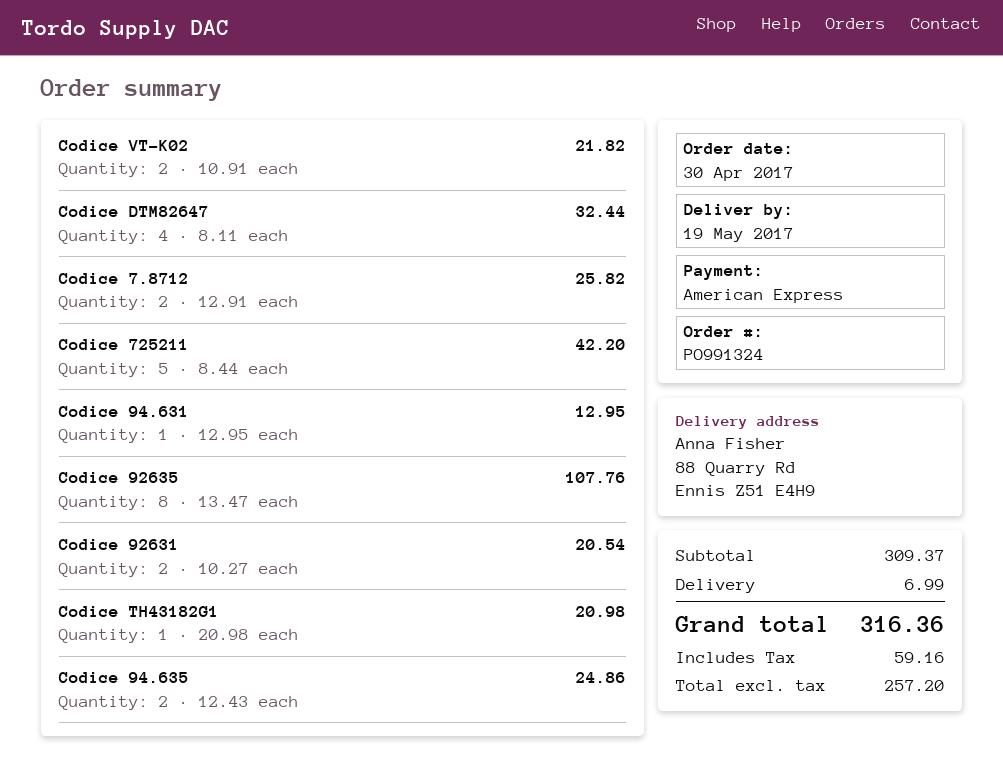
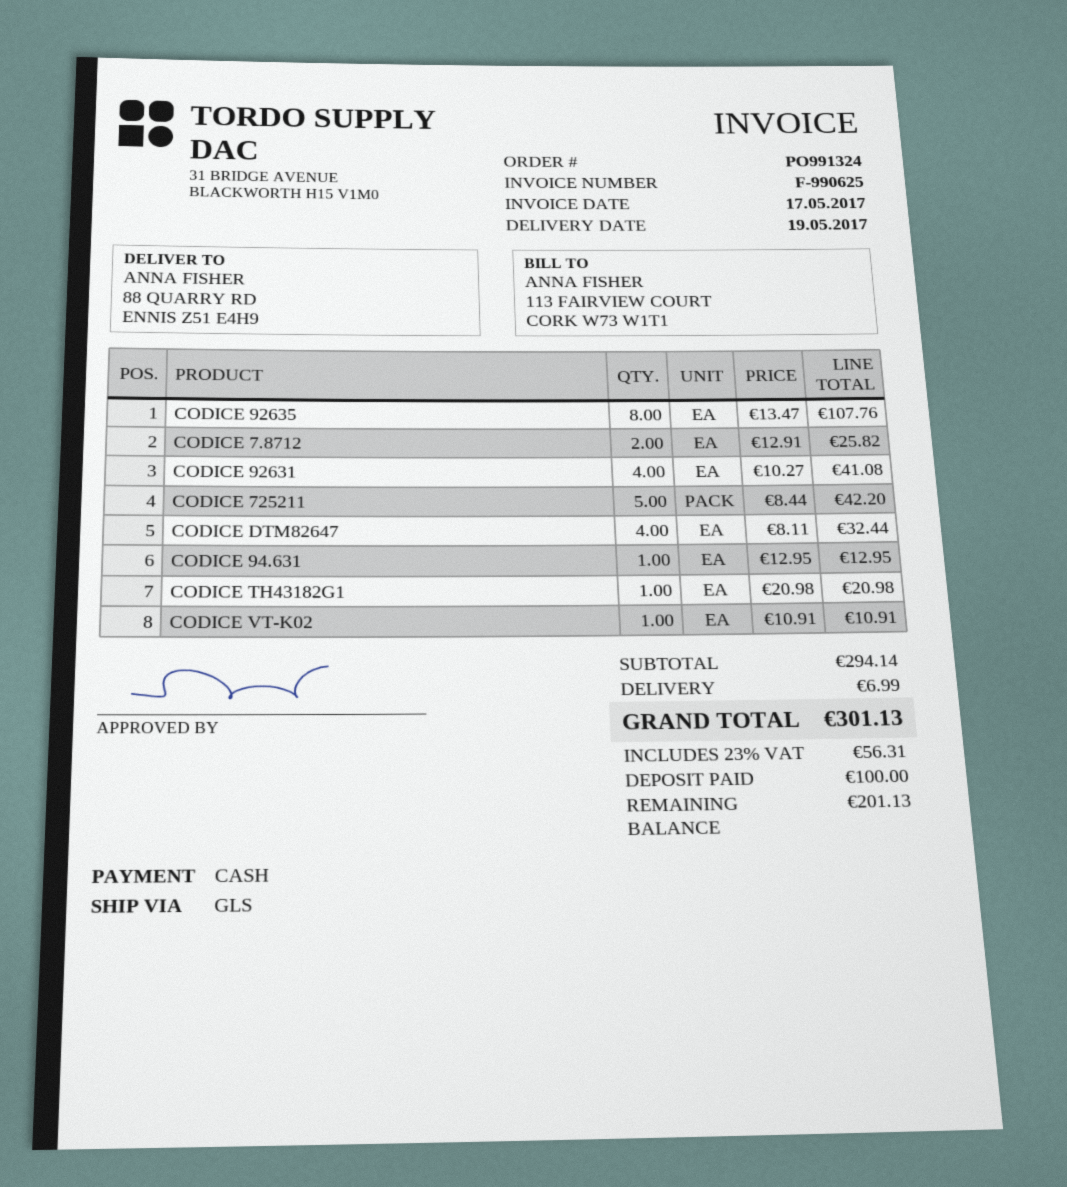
payment method: American Express -> cash
Codice VT-K02: 2 x 10.91 = 21.82 -> 1 x 10.91 = 10.91
Codice 92631: 2 x 10.27 = 20.54 -> 4 x 10.27 = 41.08
Codice 94.635: 2 x 12.43 = 24.86 -> none
subtotal: 309.37 -> 294.14
tax: 59.16 -> 56.31
total: 316.36 -> 301.13

